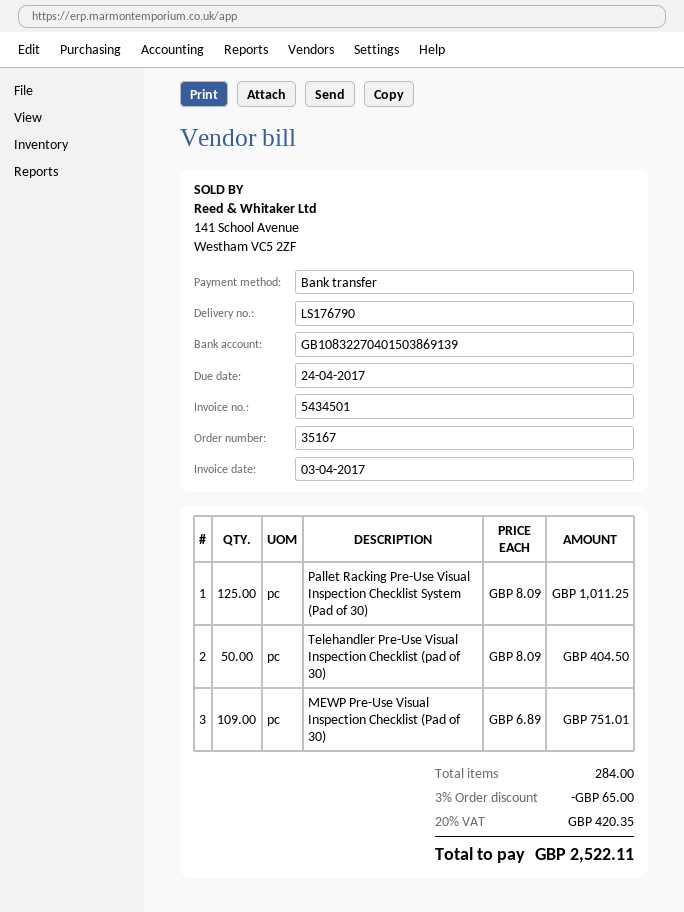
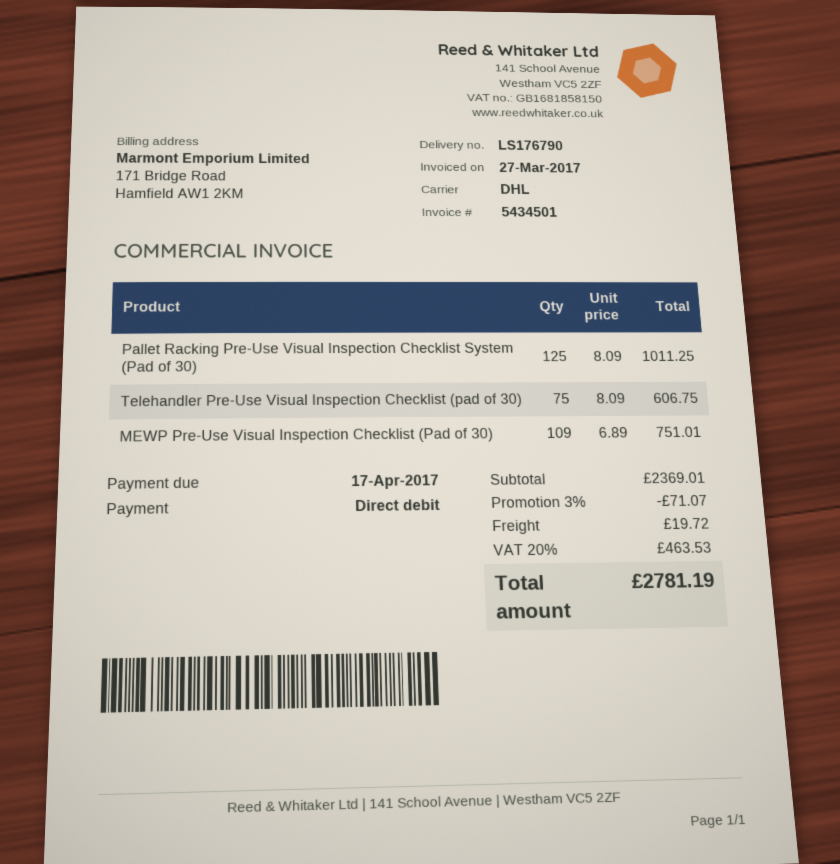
invoice date: 2017-04-03 -> 2017-03-27
due date: 2017-04-24 -> 2017-04-17
payment method: bank transfer -> direct debit
Telehandler Pre-Use Visual Inspection Checklist (pad of 30): 50 x 8.09 = 404.50 -> 75 x 8.09 = 606.75
discount: 3% = 65.00 -> 3% = 71.07
shipping: none -> 19.72
tax: 20% = 420.35 -> 20% = 463.53
total: 2522.11 -> 2781.19

